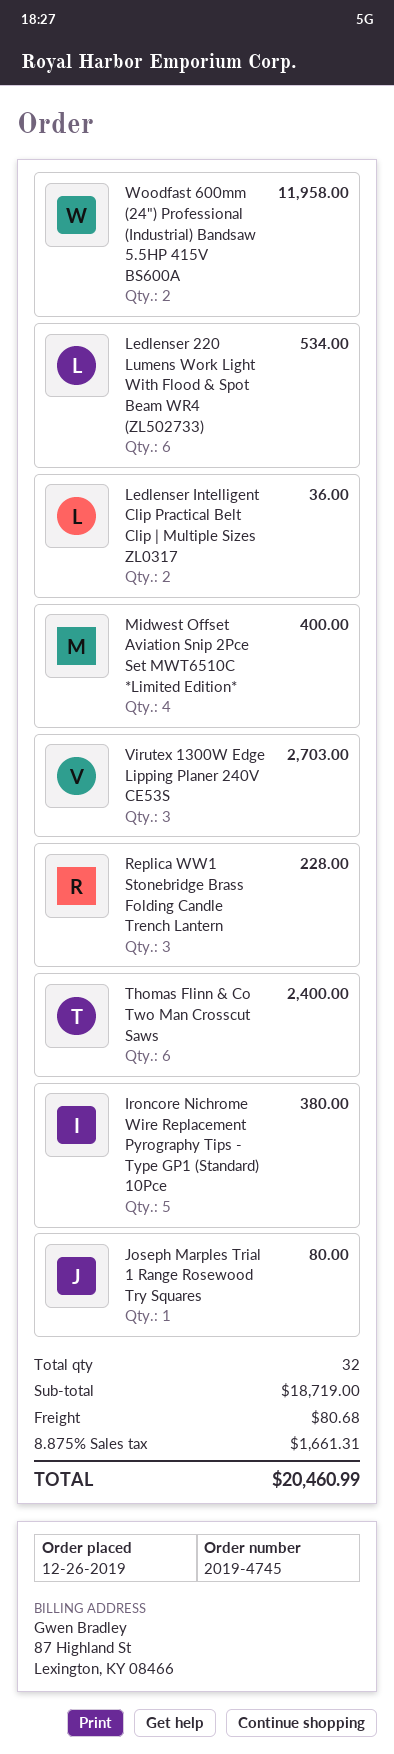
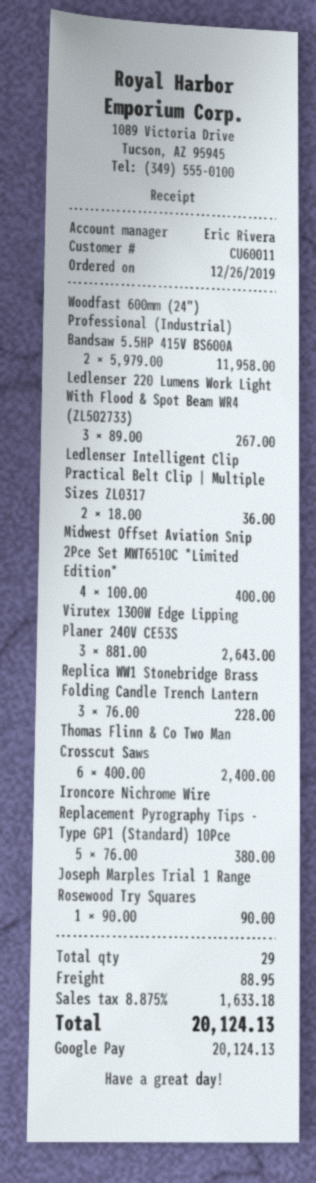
Ledlenser 220 Lumens Work Light With Flood & Spot Beam WR4 (ZL502733): 6 for 534.00 -> 3 for 267.00
Virutex 1300W Edge Lipping Planer 240V CE53S: 3 for 2703.00 -> 3 for 2643.00
Joseph Marples Trial 1 Range Rosewood Try Squares: 1 for 80.00 -> 1 for 90.00
total quantity: 32 -> 29
shipping: 80.68 -> 88.95
tax: 8.875% = 1661.31 -> 8.875% = 1633.18
total: 20460.99 -> 20124.13

